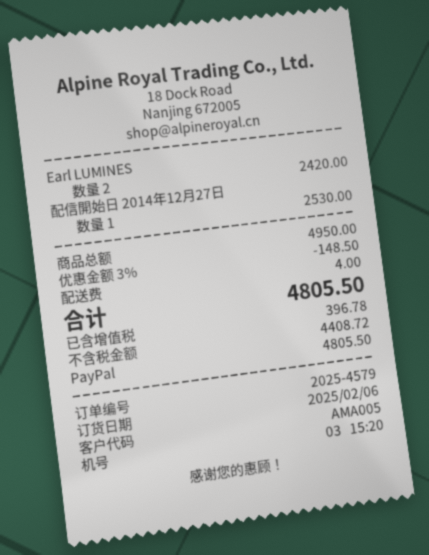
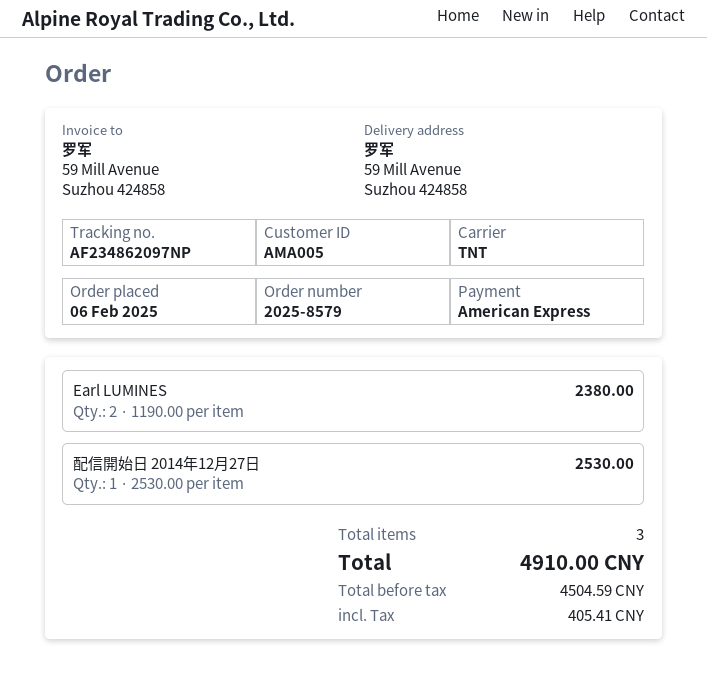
order number: 2025-4579 -> 2025-8579
payment method: PayPal -> American Express
Earl LUMINES: 2 for 2420.00 -> 2 for 2380.00
discount: 3% = 148.50 -> none
shipping: 4.00 -> none
net: 4408.72 -> 4504.59
tax: 396.78 -> 405.41
total: 4805.50 -> 4910.00

